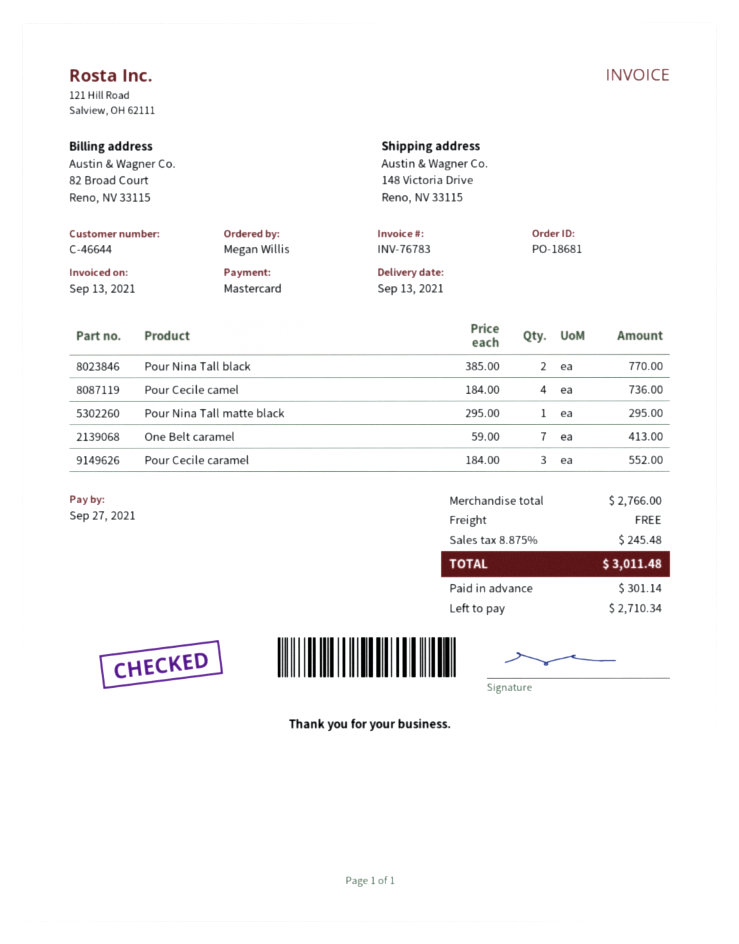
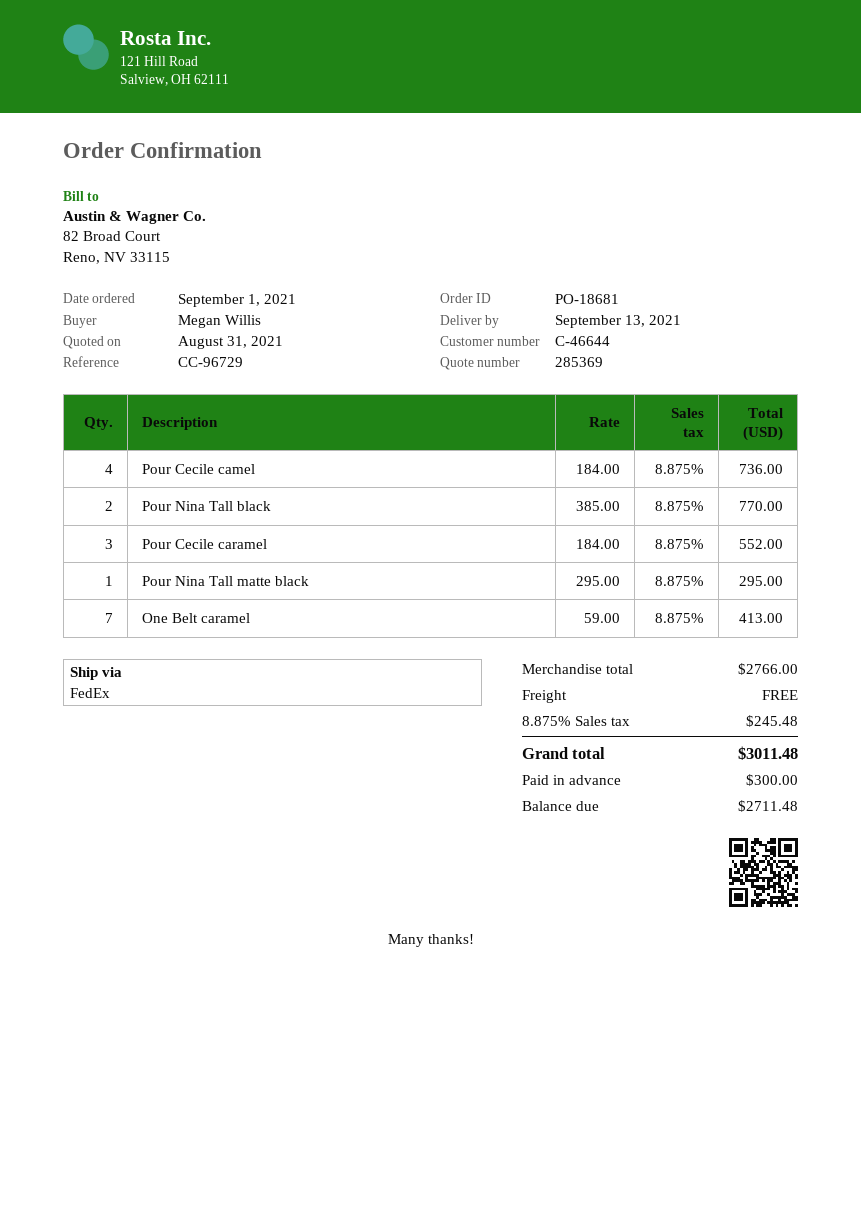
deposit: 301.14 -> 300.00
balance: 2710.34 -> 2711.48

